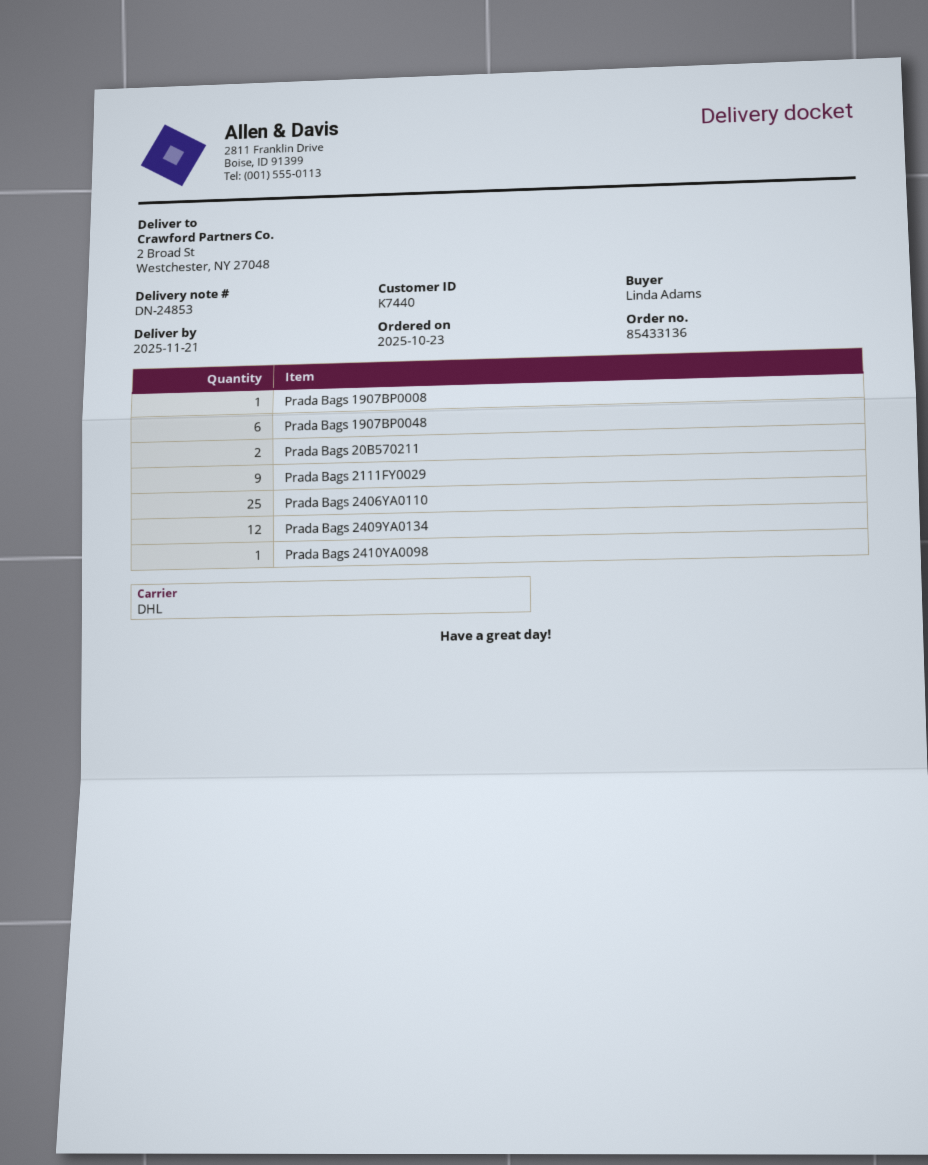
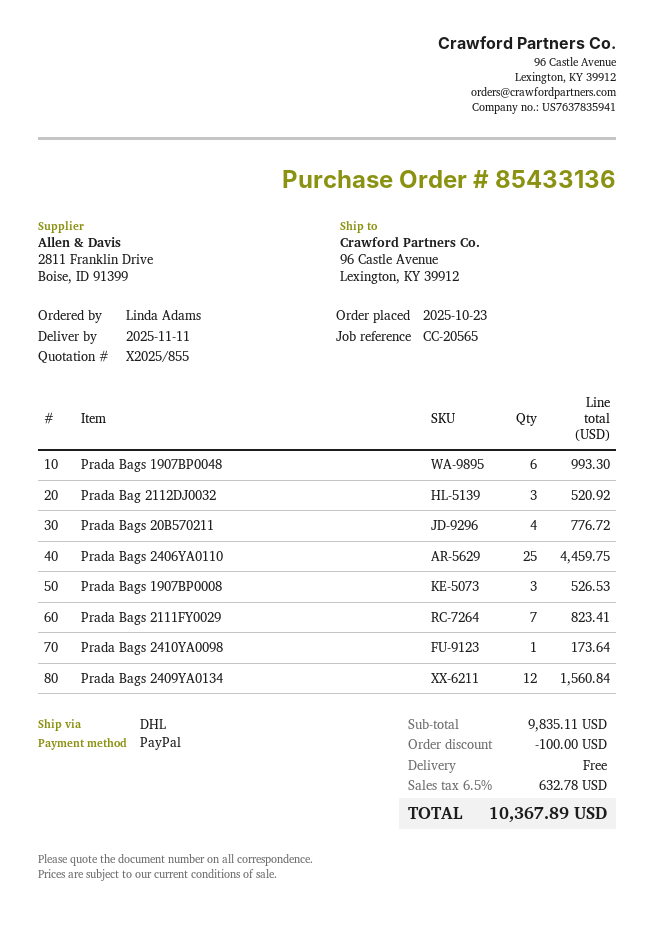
delivery date: 2025-11-21 -> 2025-11-11
ship to: 2 Broad St, Westchester, NY 27048 -> 96 Castle Avenue, Lexington, KY 39912
Prada Bags 1907BP0008: 1 -> 3
Prada Bags 20B570211: 2 -> 4
Prada Bags 2111FY0029: 9 -> 7
Prada Bag 2112DJ0032: none -> 3

